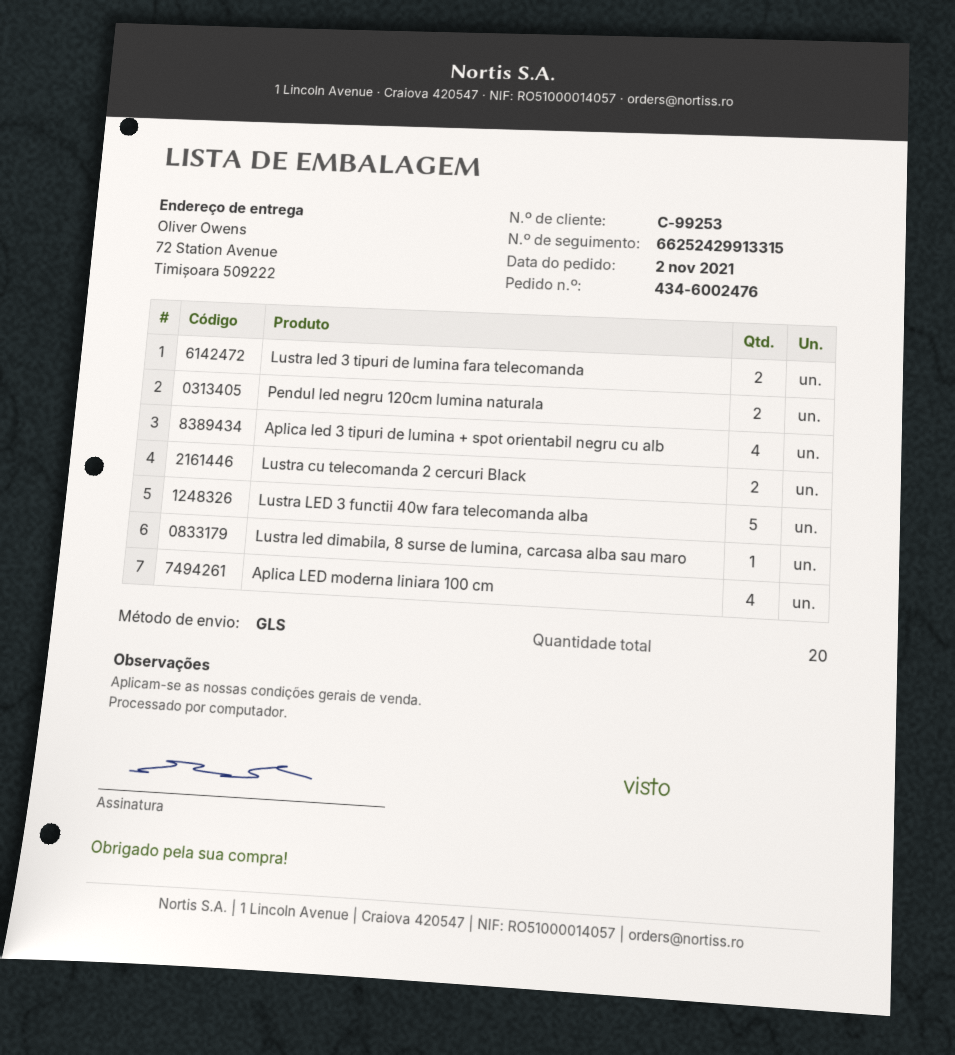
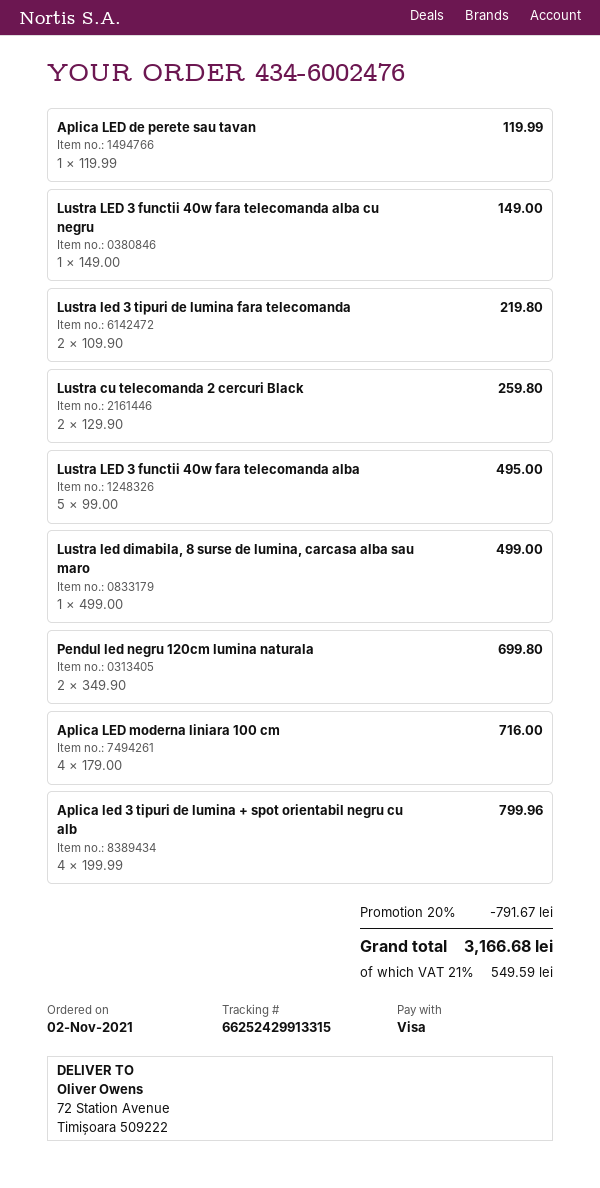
Aplica LED de perete sau tavan: none -> 1
Lustra LED 3 functii 40w fara telecomanda alba cu negru: none -> 1

